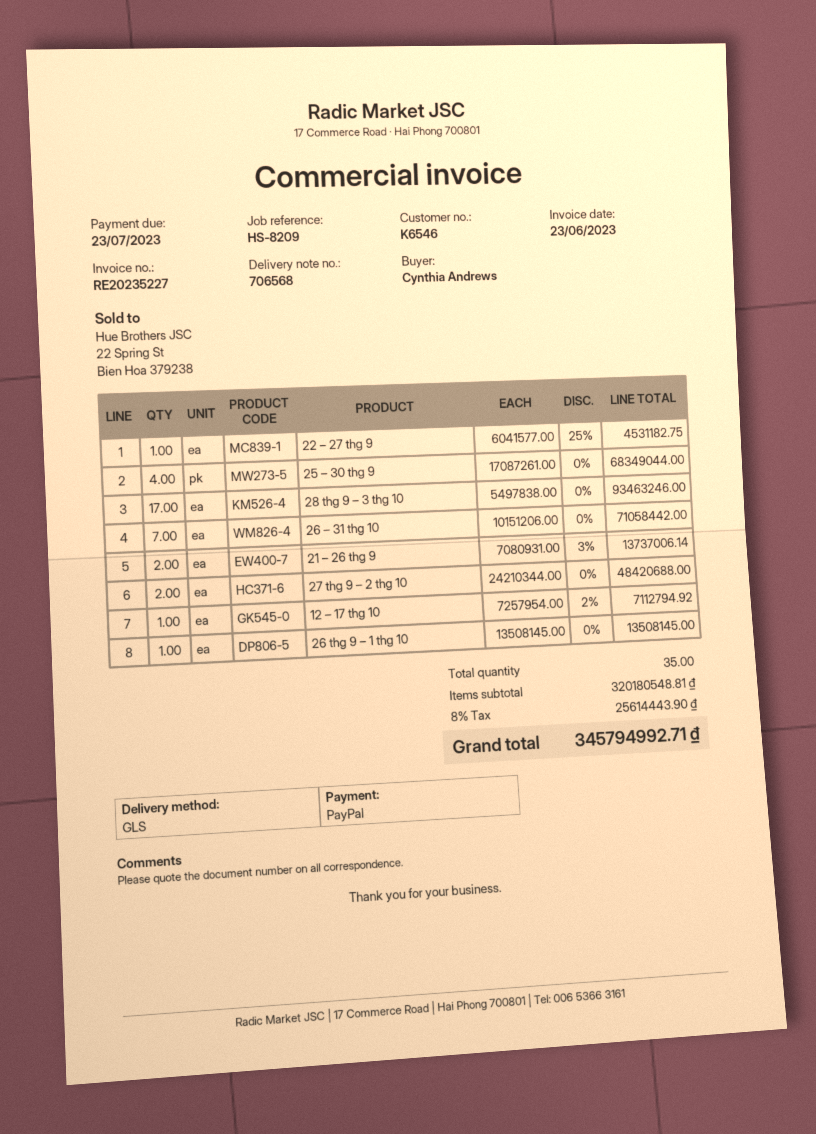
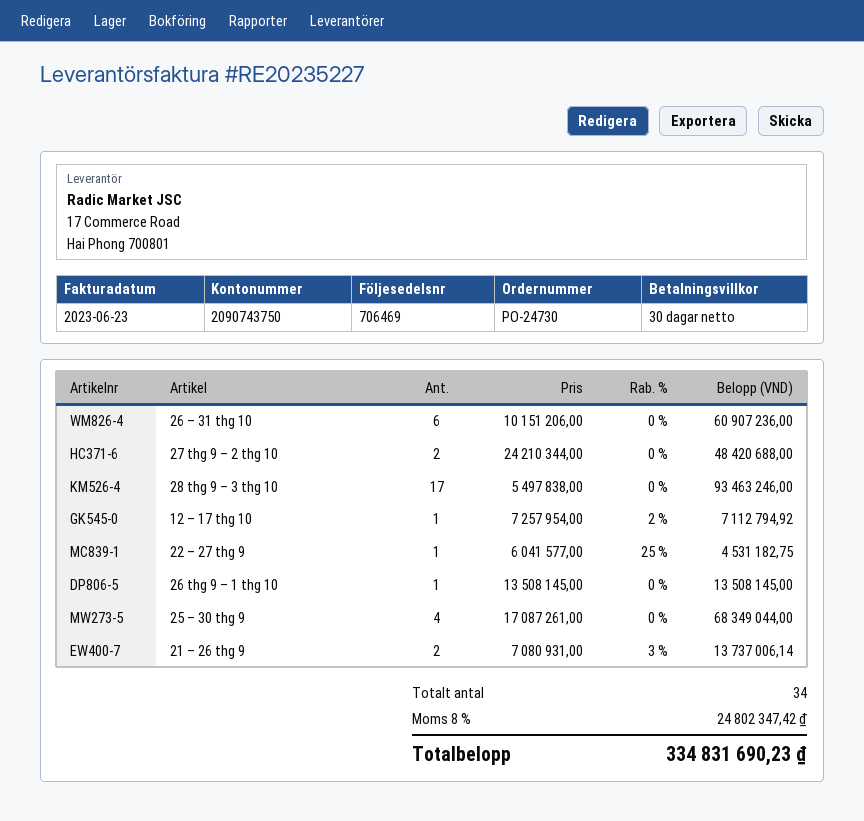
delivery note number: 706568 -> 706469
26 – 31 thg 10: 7 x 10151206.00 = 71058442.00 -> 6 x 10151206.00 = 60907236.00
total quantity: 35 -> 34
tax: 8% = 25614443.90 -> 8% = 24802347.42
total: 345794992.71 -> 334831690.23

